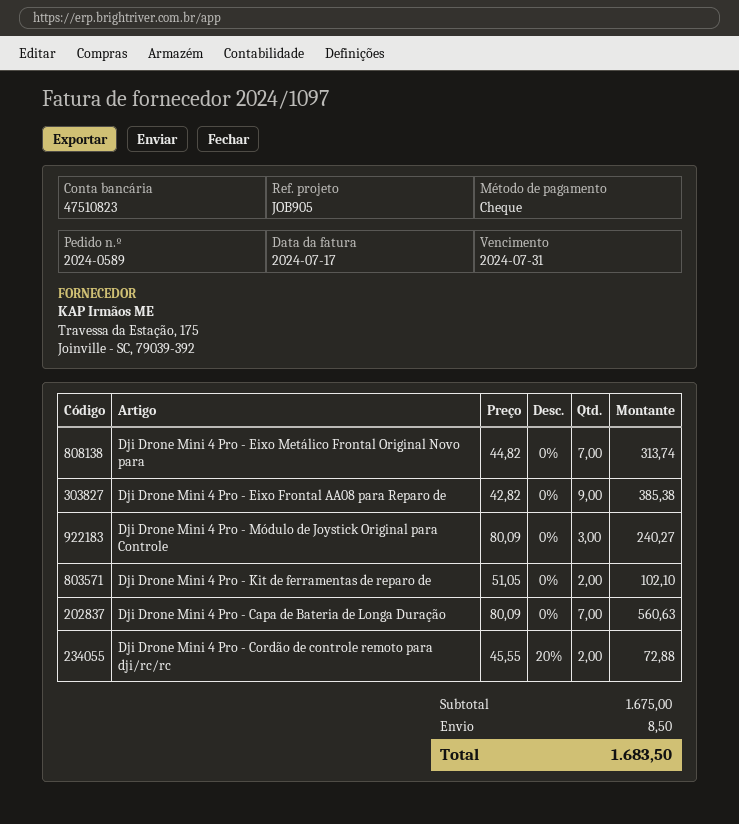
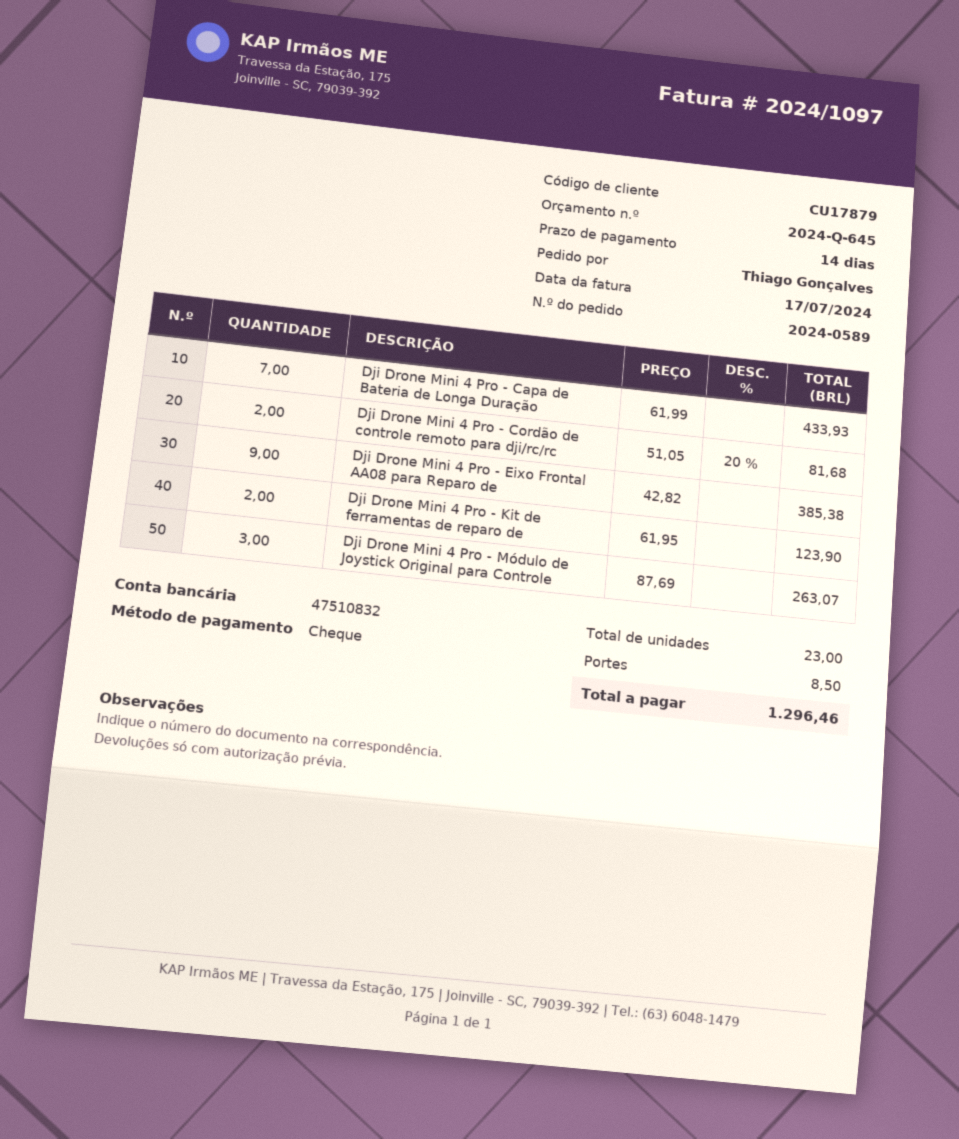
bank account: 47510823 -> 47510832
Dji Drone Mini 4 Pro - Eixo Metálico Frontal Original Novo para: 7 x 44.82 = 313.74 -> none
Dji Drone Mini 4 Pro - Módulo de Joystick Original para Controle: 3 x 80.09 = 240.27 -> 3 x 87.69 = 263.07
Dji Drone Mini 4 Pro - Kit de ferramentas de reparo de: 2 x 51.05 = 102.10 -> 2 x 61.95 = 123.90
Dji Drone Mini 4 Pro - Capa de Bateria de Longa Duração: 7 x 80.09 = 560.63 -> 7 x 61.99 = 433.93
Dji Drone Mini 4 Pro - Cordão de controle remoto para dji/rc/rc: 2 x 45.55 - 20% = 72.88 -> 2 x 51.05 - 20% = 81.68
total: 1683.50 -> 1296.46

